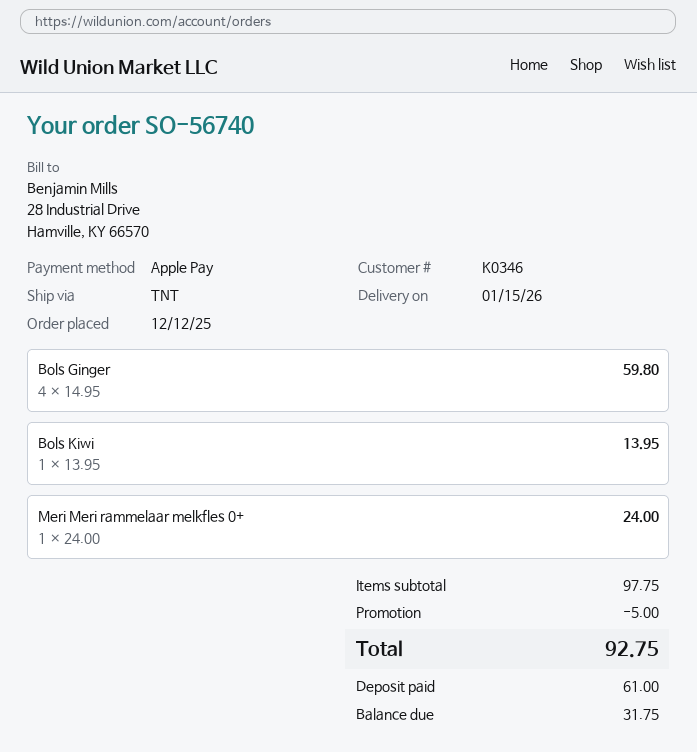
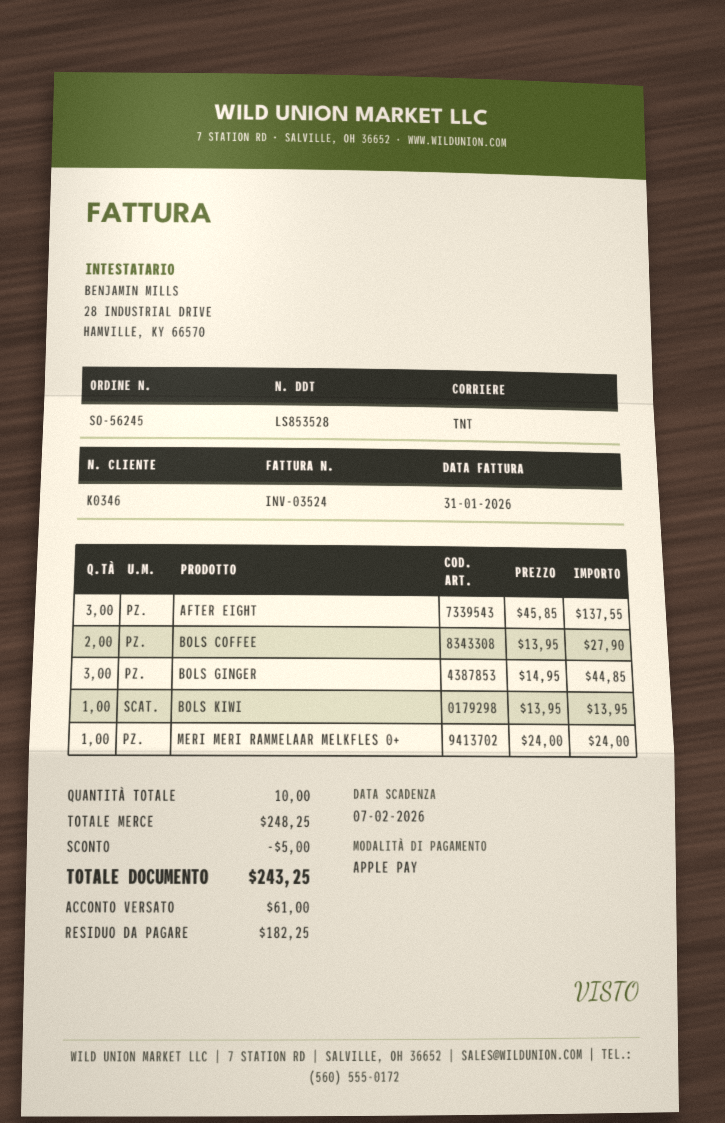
order number: SO-56740 -> SO-56245
Bols Ginger: 4 x 14.95 = 59.80 -> 3 x 14.95 = 44.85
AFTER EIGHT: none -> 3 x 45.85 = 137.55
BOLS COFFEE: none -> 2 x 13.95 = 27.90
subtotal: 97.75 -> 248.25
total: 92.75 -> 243.25
balance: 31.75 -> 182.25

